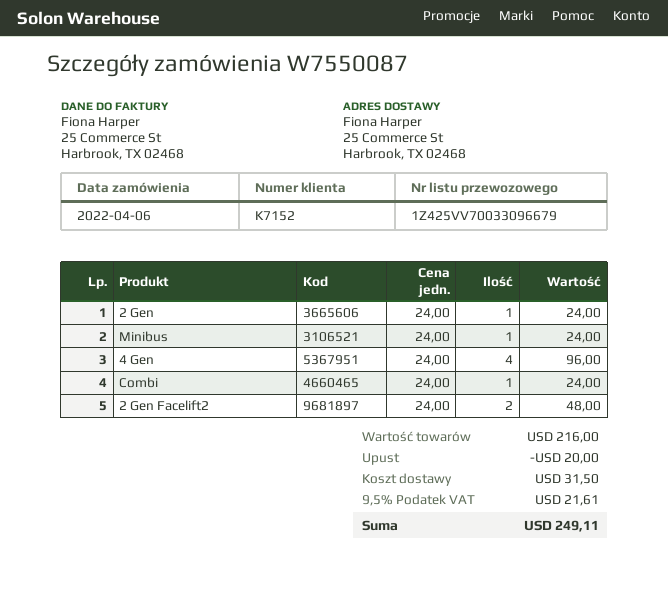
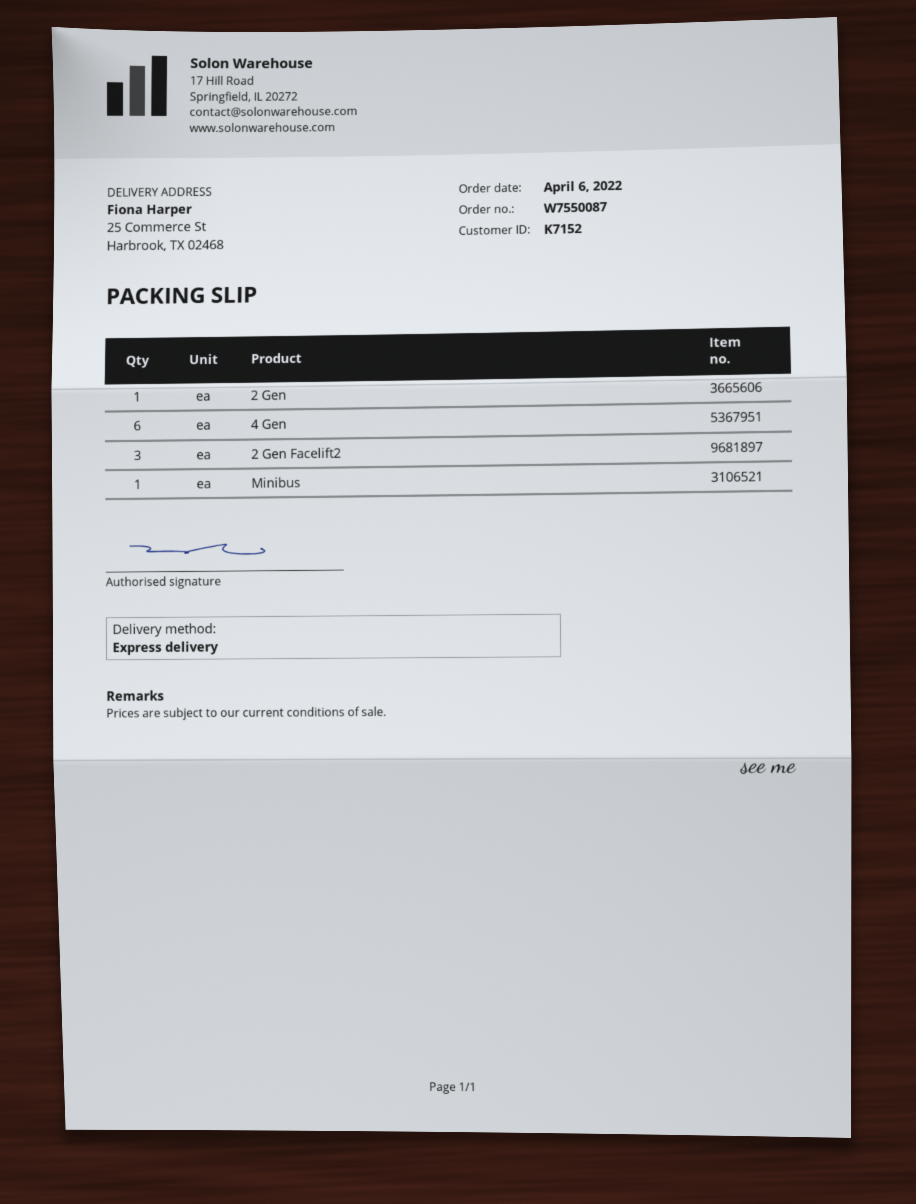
4 Gen: 4 -> 6
Combi: 1 -> none
2 Gen Facelift2: 2 -> 3

